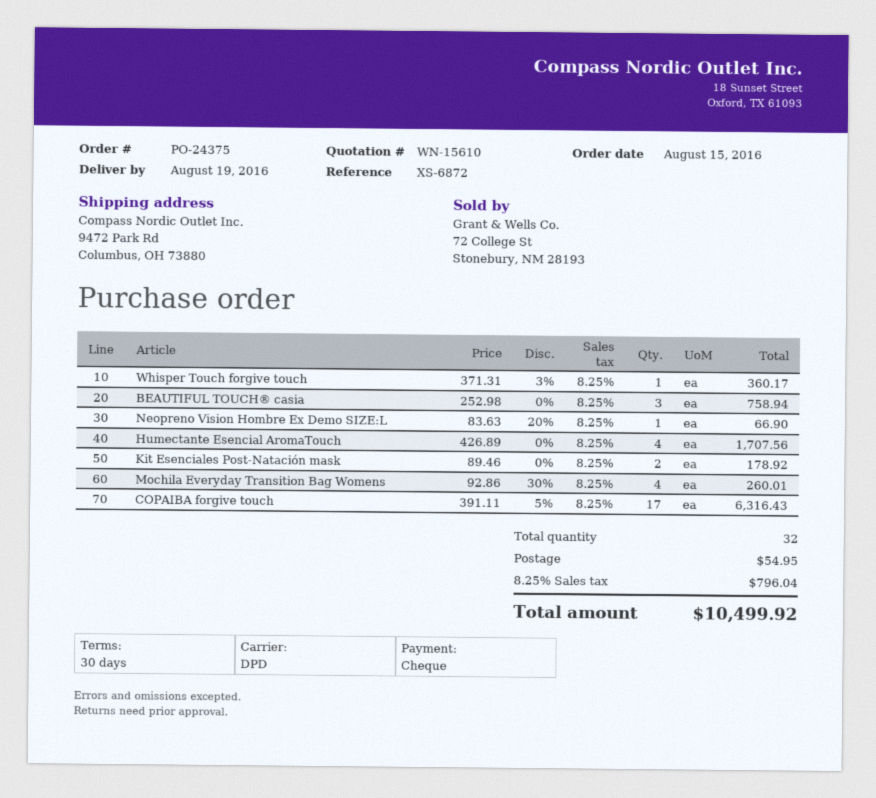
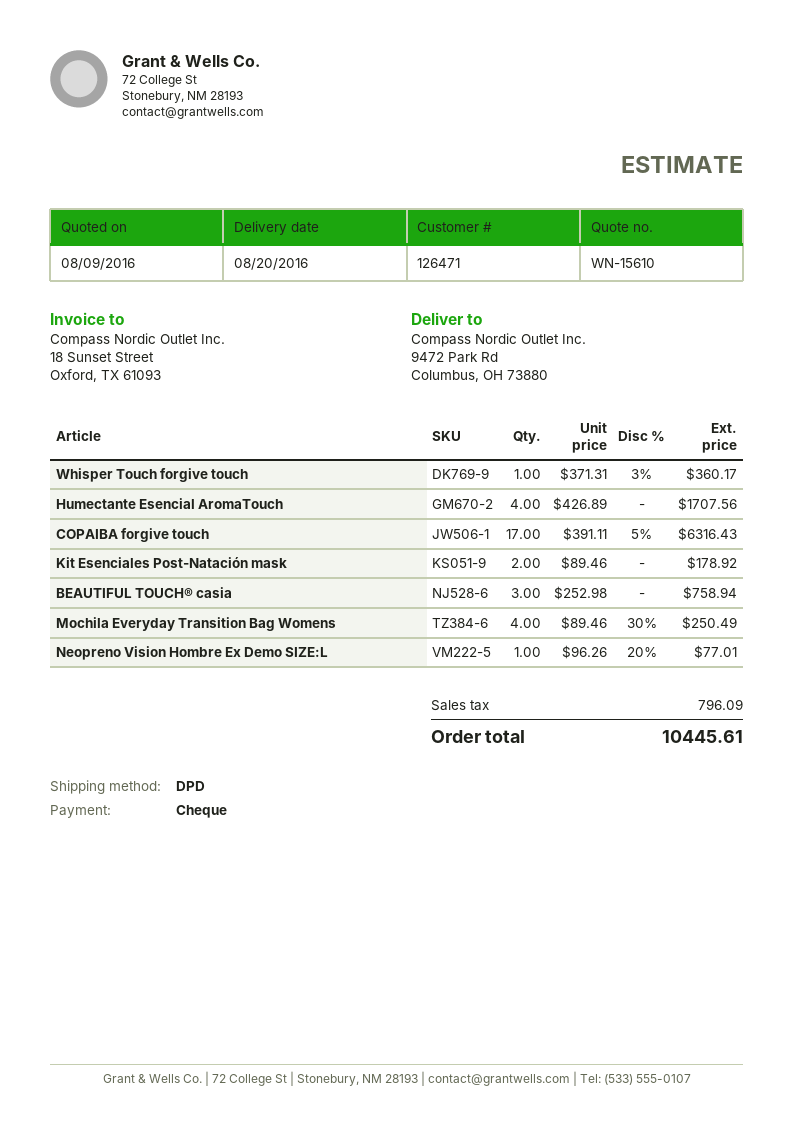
delivery date: 2016-08-19 -> 2016-08-20
Neopreno Vision Hombre Ex Demo SIZE:L: 1 x 83.63 - 20% = 66.90 -> 1 x 96.26 - 20% = 77.01
Mochila Everyday Transition Bag Womens: 4 x 92.86 - 30% = 260.01 -> 4 x 89.46 - 30% = 250.49
shipping: 54.95 -> none
tax: 796.04 -> 796.09
total: 10499.92 -> 10445.61

